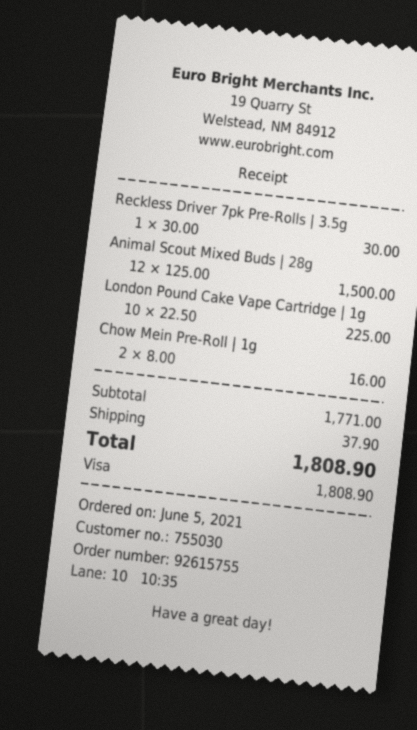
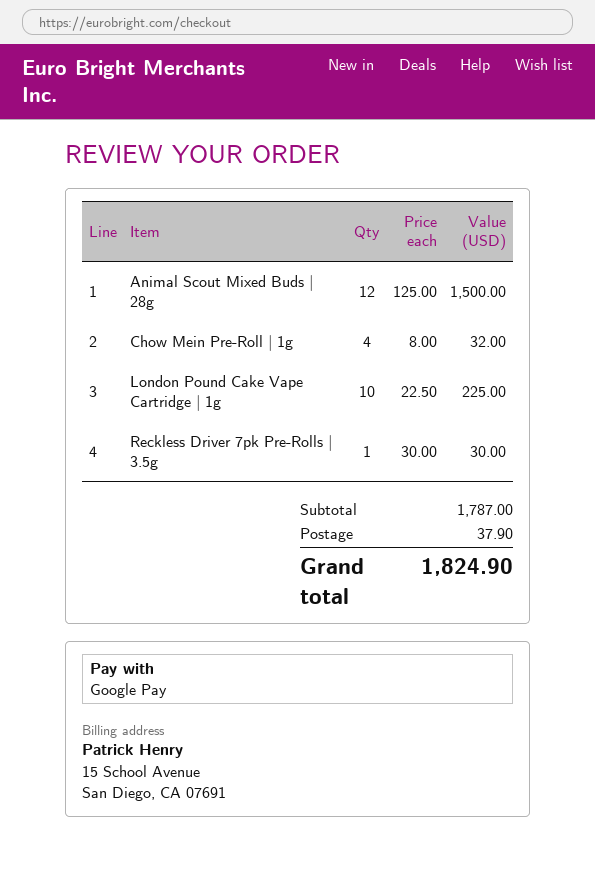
payment method: Visa -> Google Pay
Chow Mein Pre-Roll | 1g: 2 x 8.00 = 16.00 -> 4 x 8.00 = 32.00
subtotal: 1771.00 -> 1787.00
total: 1808.90 -> 1824.90

